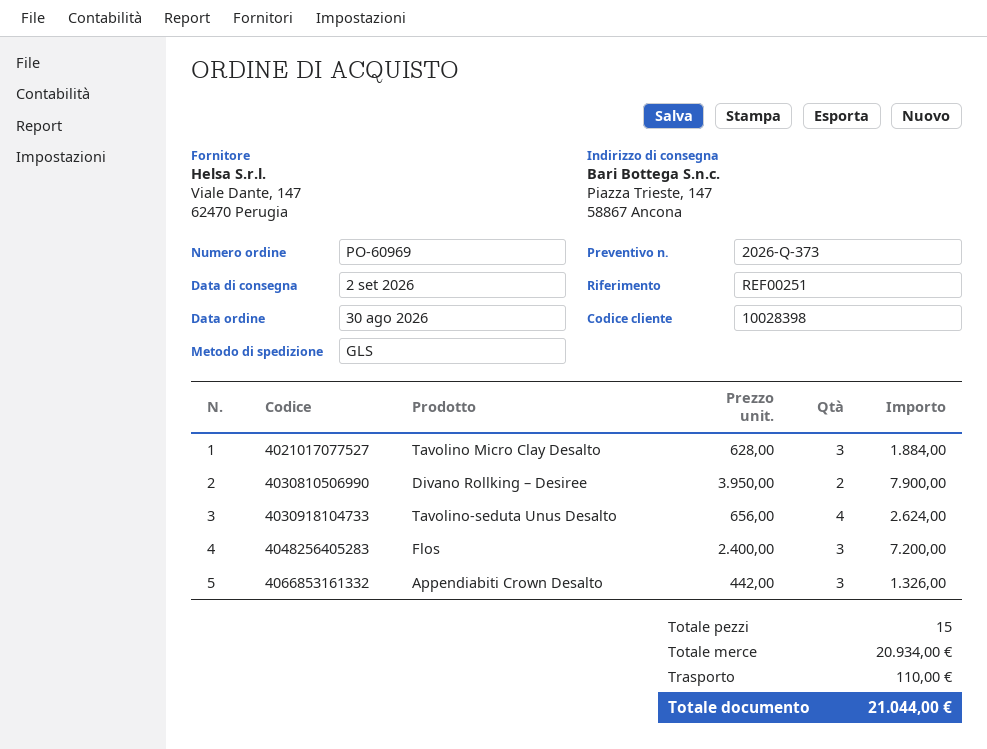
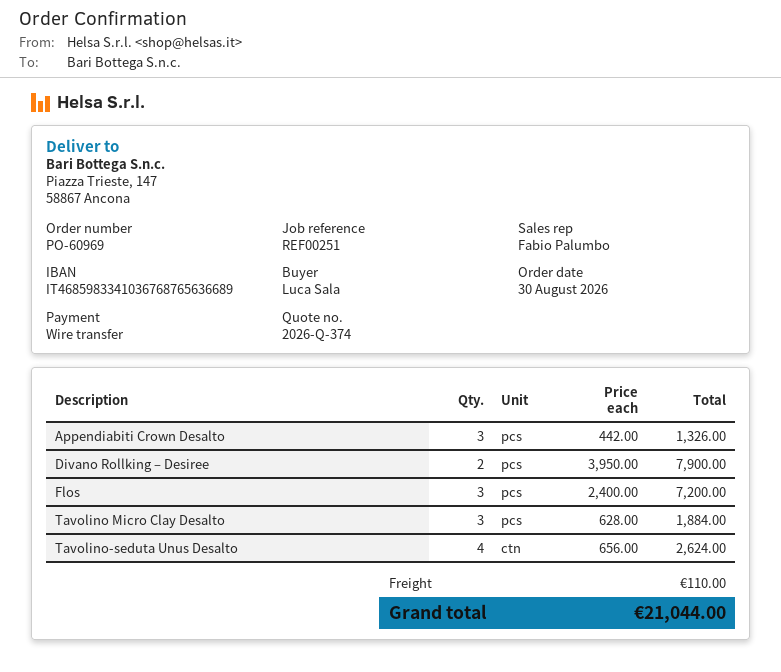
quote number: 2026-Q-373 -> 2026-Q-374

